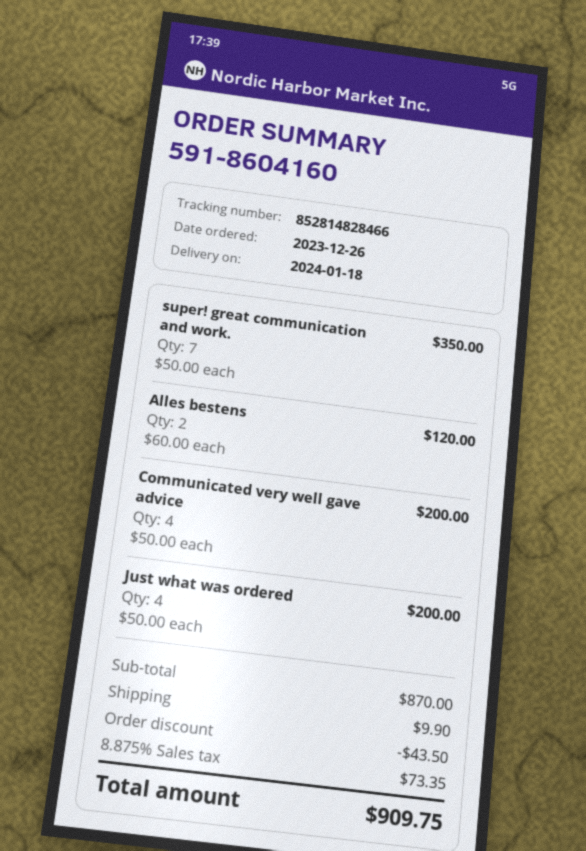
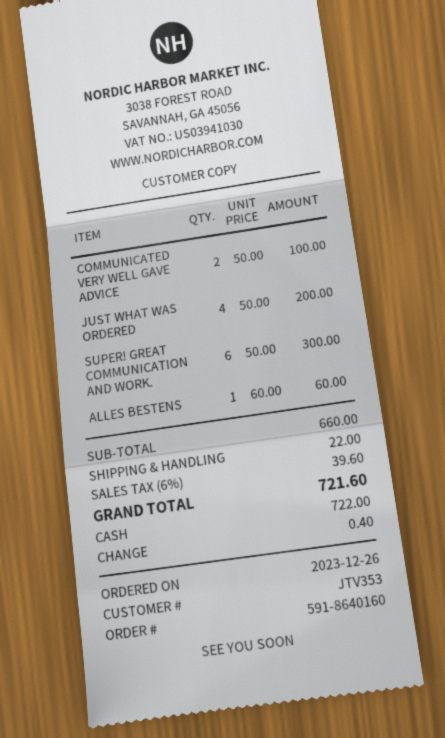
order number: 591-8604160 -> 591-8640160
super! great communication and work.: 7 x 50.00 = 350.00 -> 6 x 50.00 = 300.00
Alles bestens: 2 x 60.00 = 120.00 -> 1 x 60.00 = 60.00
Communicated very well gave advice: 4 x 50.00 = 200.00 -> 2 x 50.00 = 100.00
subtotal: 870.00 -> 660.00
discount: 43.50 -> none
shipping: 9.90 -> 22.00
tax: 8.875% = 73.35 -> 6% = 39.60
total: 909.75 -> 721.60

